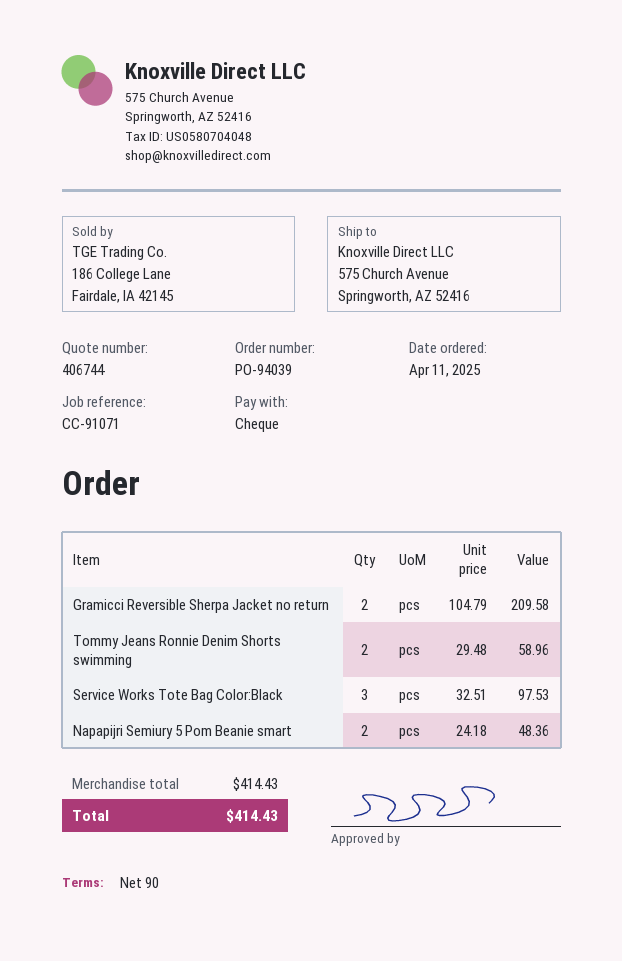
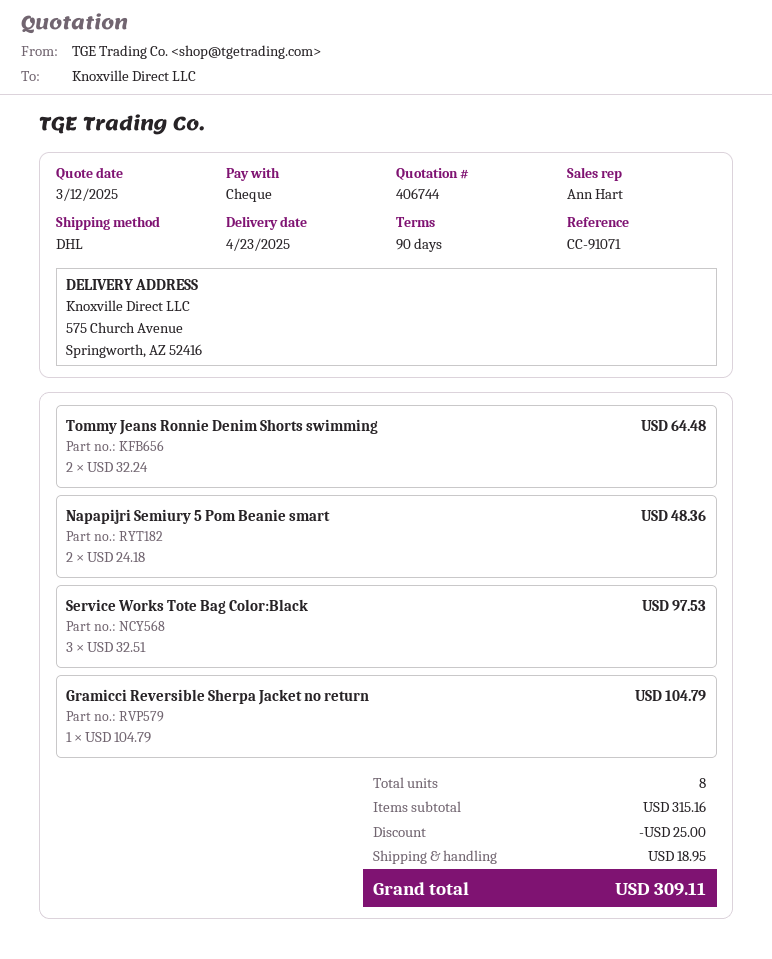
Gramicci Reversible Sherpa Jacket no return: 2 x 104.79 = 209.58 -> 1 x 104.79 = 104.79
Tommy Jeans Ronnie Denim Shorts swimming: 2 x 29.48 = 58.96 -> 2 x 32.24 = 64.48
subtotal: 414.43 -> 315.16
discount: none -> 25.00
shipping: none -> 18.95
total: 414.43 -> 309.11

